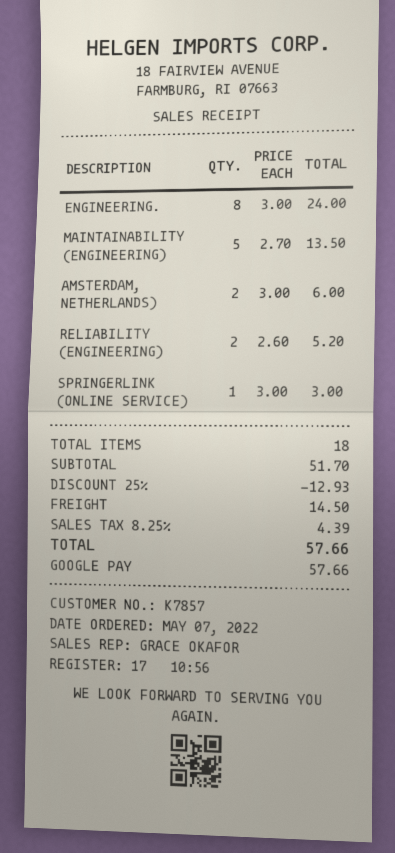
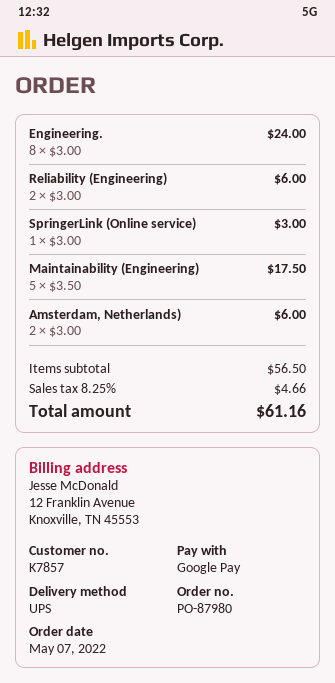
MAINTAINABILITY (ENGINEERING): 5 x 2.70 = 13.50 -> 5 x 3.50 = 17.50
RELIABILITY (ENGINEERING): 2 x 2.60 = 5.20 -> 2 x 3.00 = 6.00
subtotal: 51.70 -> 56.50
discount: 25% = 12.93 -> none
shipping: 14.50 -> none
tax: 8.25% = 4.39 -> 8.25% = 4.66
total: 57.66 -> 61.16

